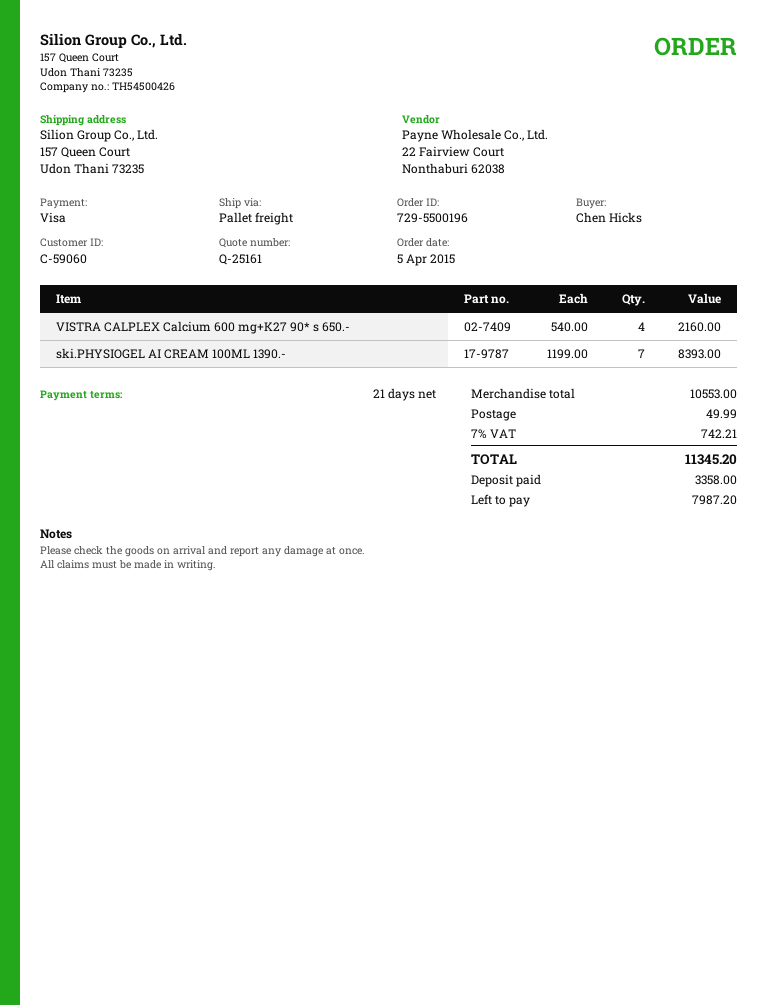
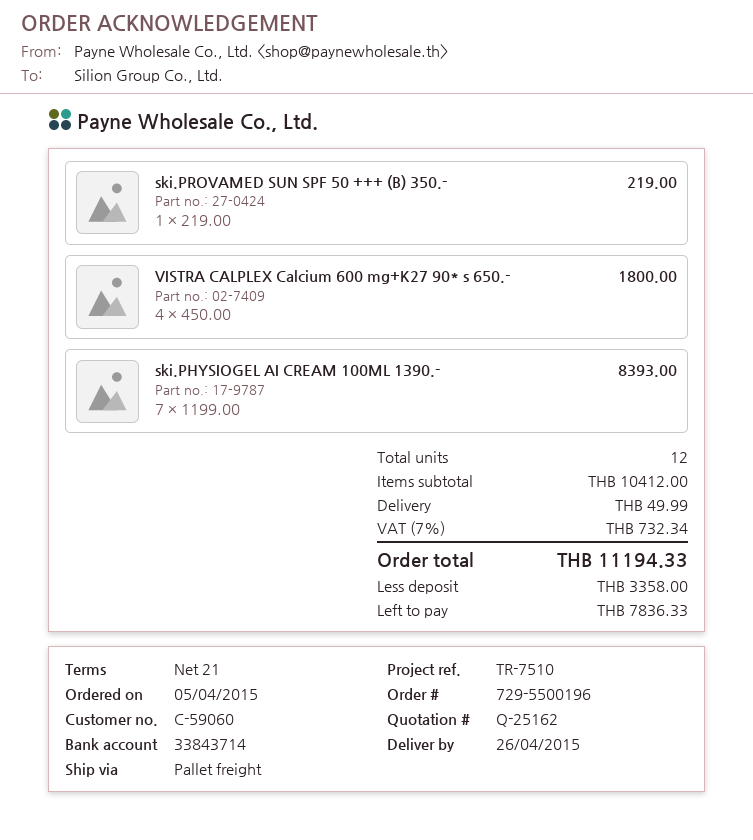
quote number: Q-25161 -> Q-25162
VISTRA CALPLEX Calcium 600 mg+K27 90* s 650.-: 4 x 540.00 = 2160.00 -> 4 x 450.00 = 1800.00
ski.PROVAMED SUN SPF 50 +++ (B) 350.-: none -> 1 x 219.00 = 219.00
subtotal: 10553.00 -> 10412.00
tax: 7% = 742.21 -> 7% = 732.34
total: 11345.20 -> 11194.33
balance: 7987.20 -> 7836.33

